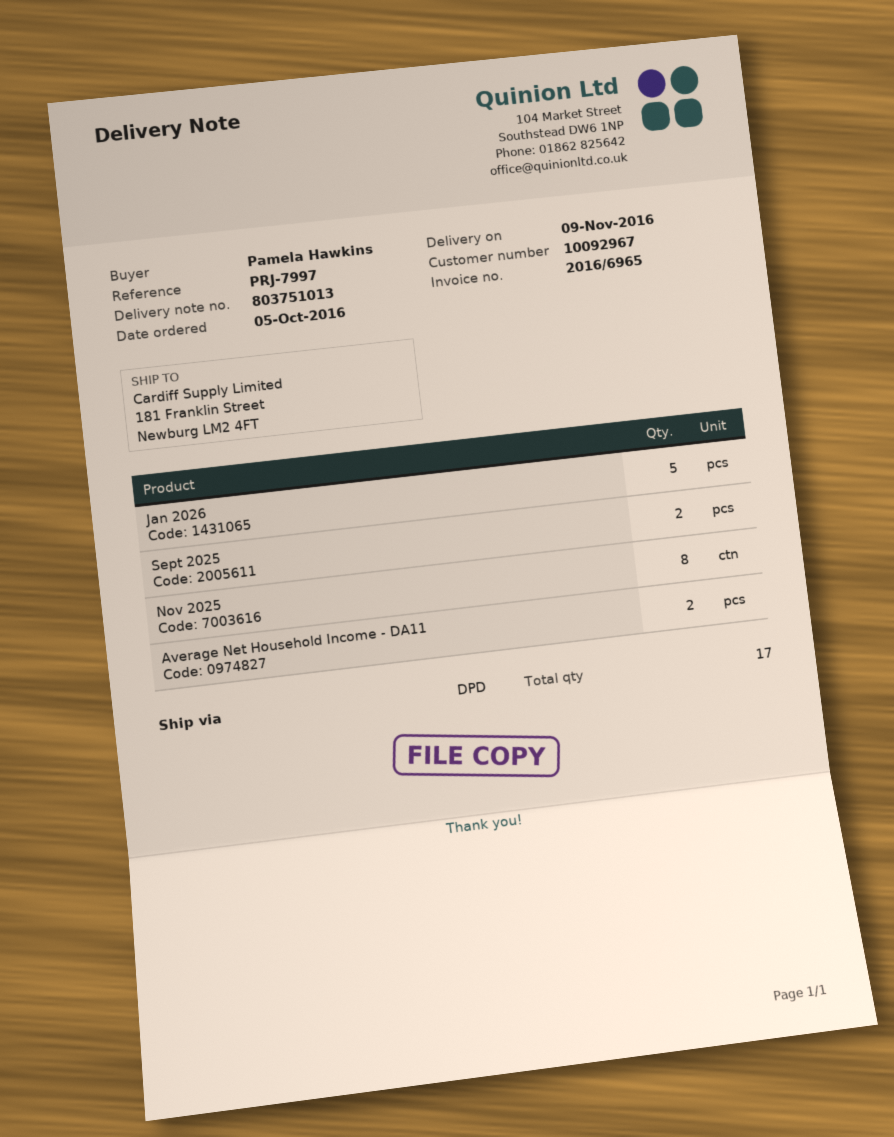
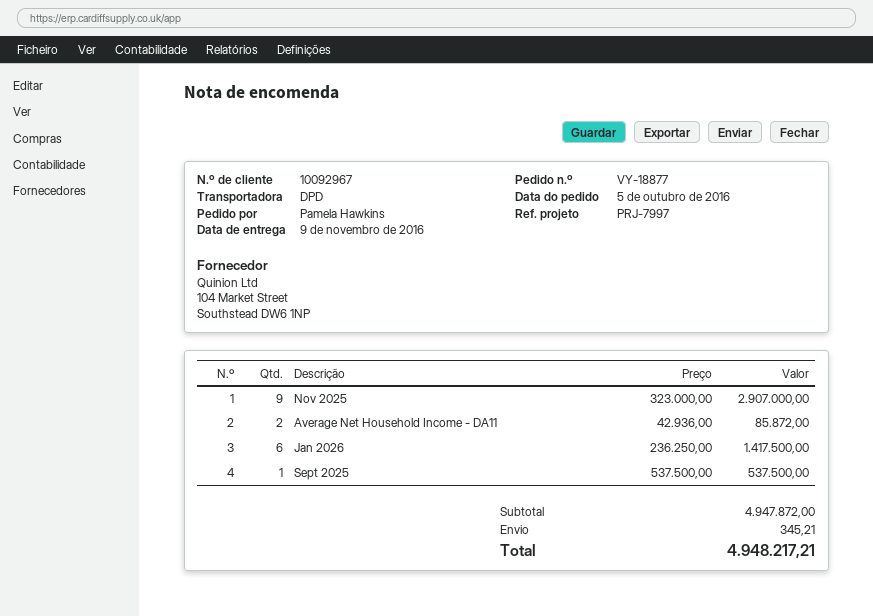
Jan 2026: 5 -> 6
Sept 2025: 2 -> 1
Nov 2025: 8 -> 9

